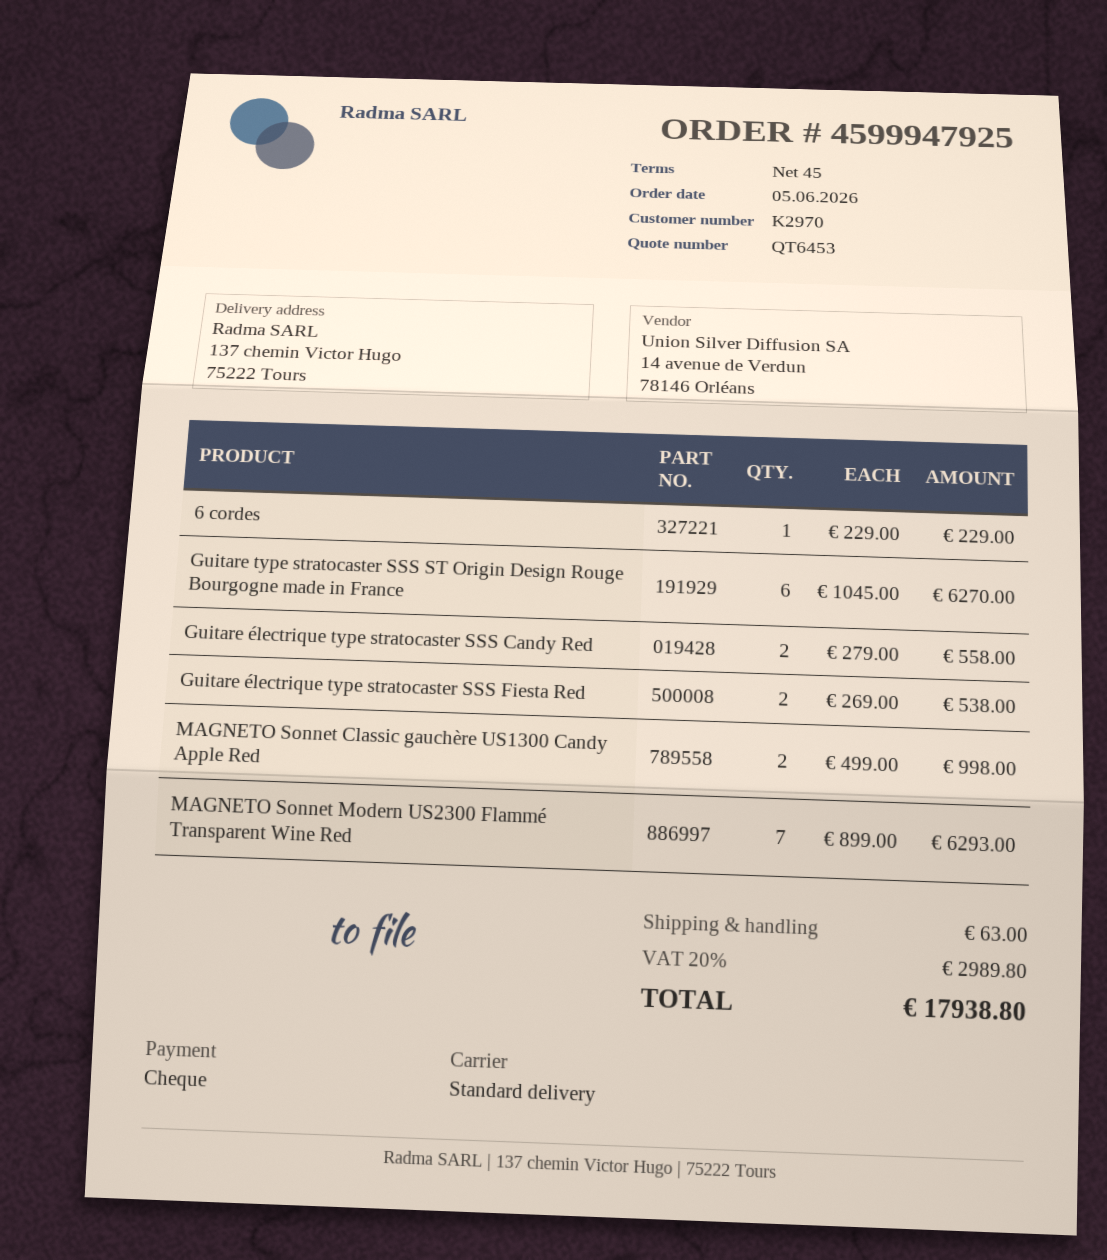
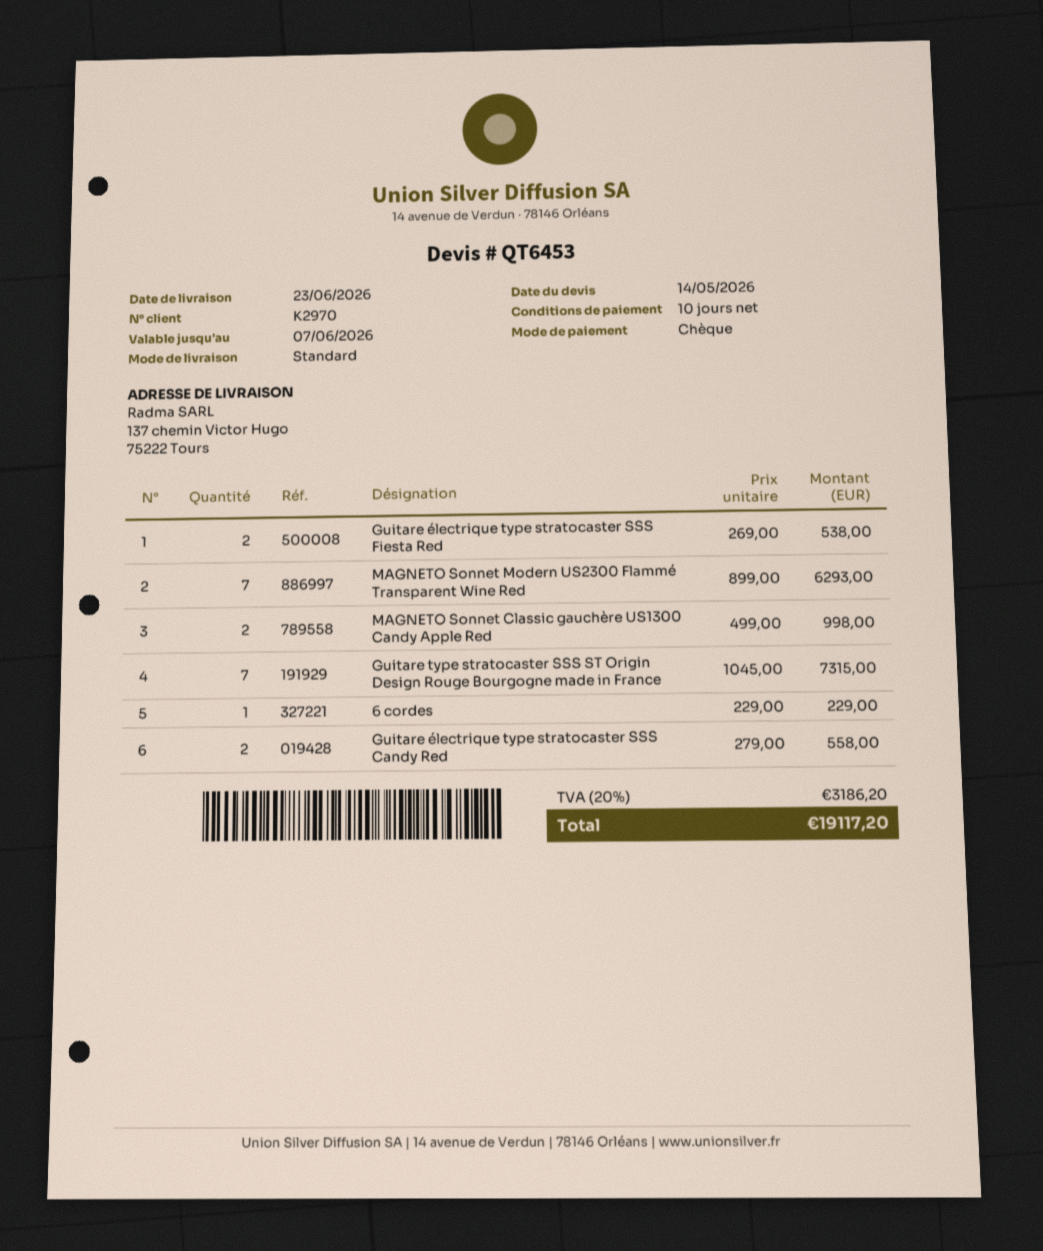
payment terms: 45 days -> 10 days
Guitare type stratocaster SSS ST Origin Design Rouge Bourgogne made in France: 6 x 1045.00 = 6270.00 -> 7 x 1045.00 = 7315.00
shipping: 63.00 -> none
tax: 20% = 2989.80 -> 20% = 3186.20
total: 17938.80 -> 19117.20

